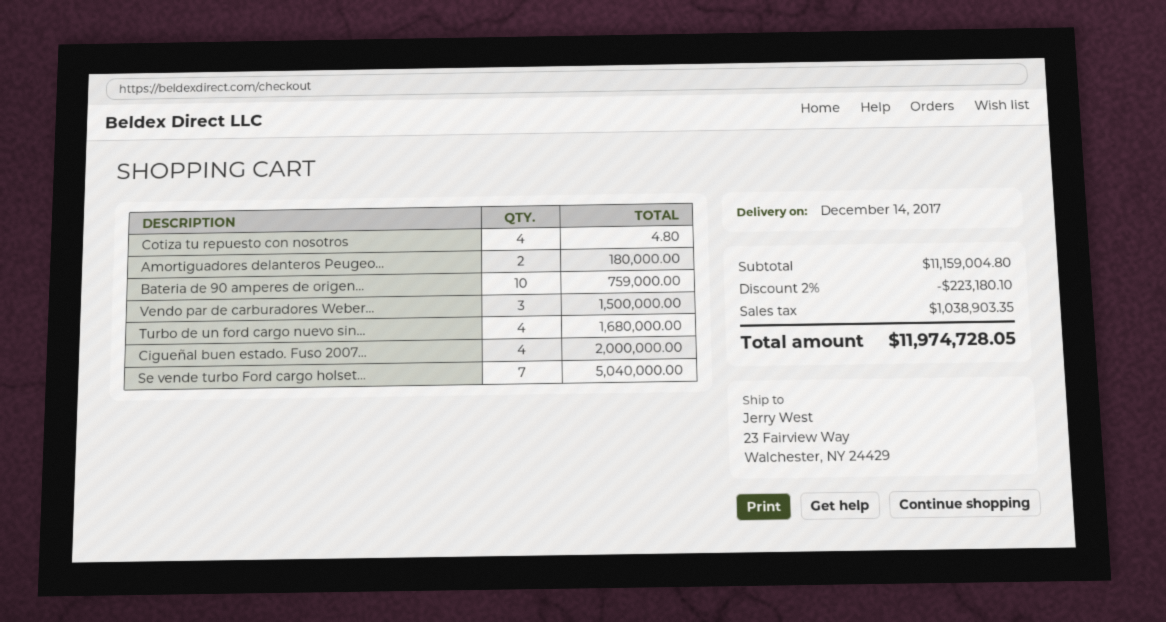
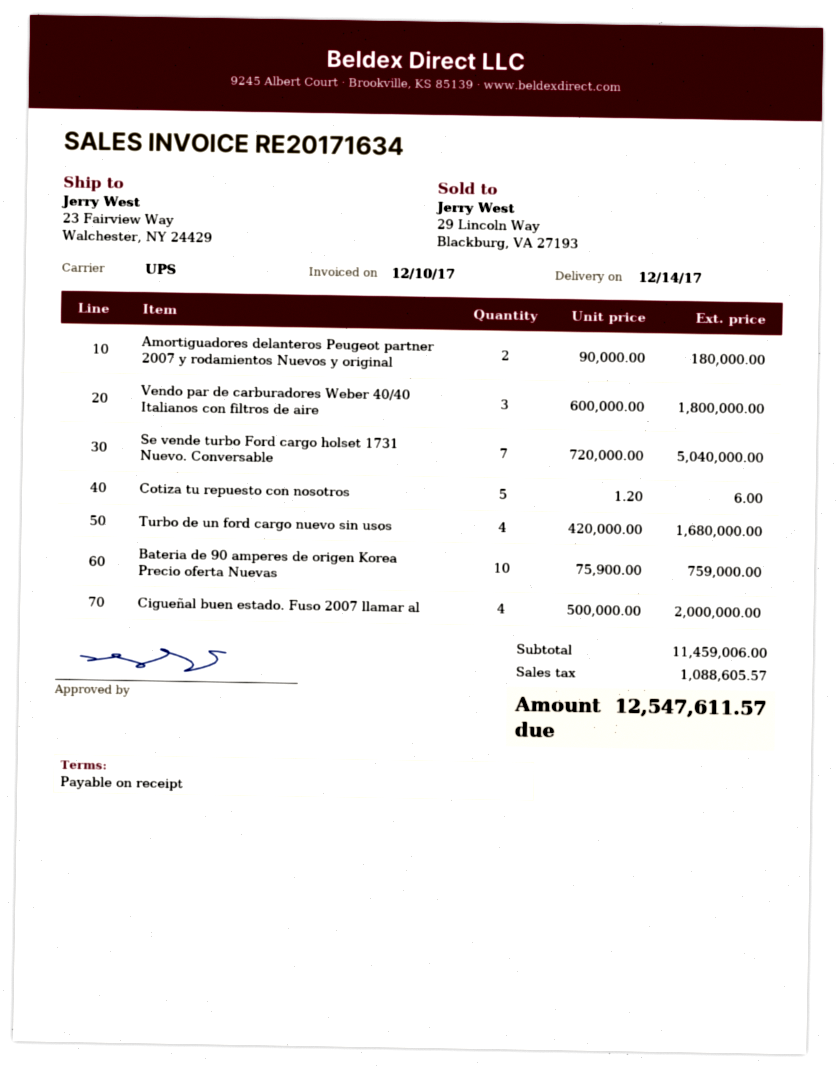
Cotiza tu repuesto con nosotros: 4 for 4.80 -> 5 for 6.00
Vendo par de carburadores Weber...: 3 for 1500000.00 -> 3 for 1800000.00
subtotal: 11159004.80 -> 11459006.00
discount: 2% = 223180.10 -> none
tax: 1038903.35 -> 1088605.57
total: 11974728.05 -> 12547611.57

